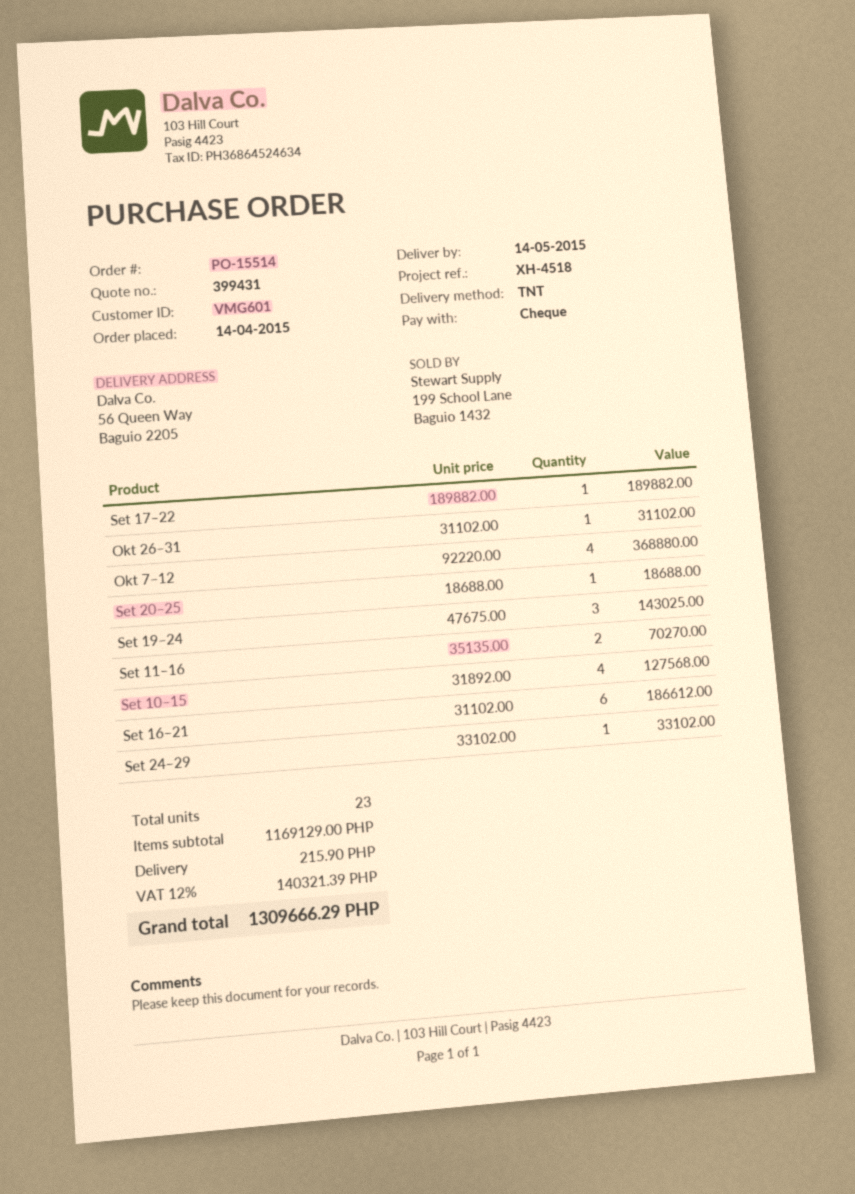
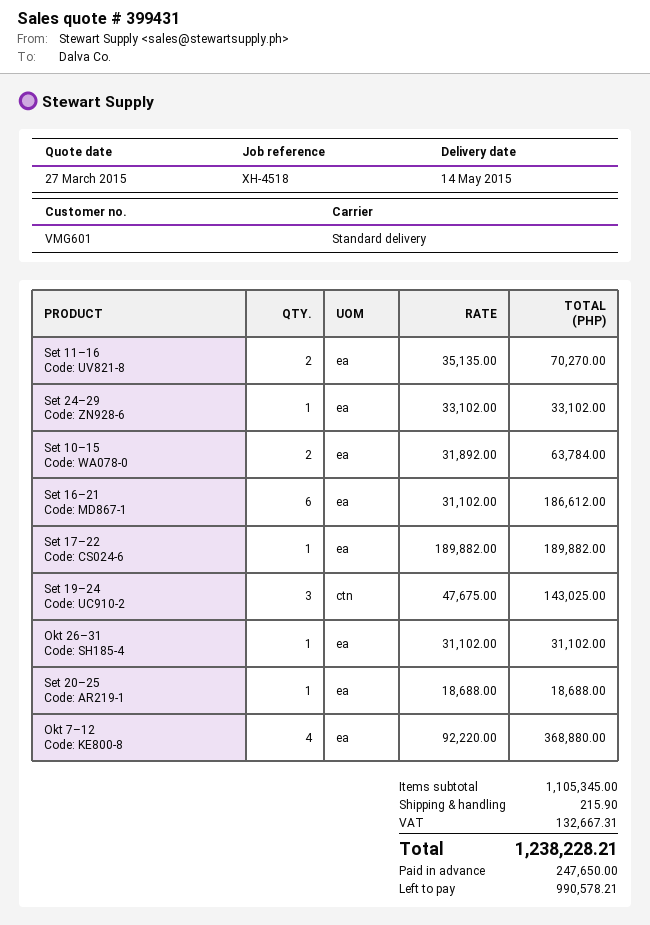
shipping method: TNT -> standard
Set 10–15: 4 x 31892.00 = 127568.00 -> 2 x 31892.00 = 63784.00
subtotal: 1169129.00 -> 1105345.00
tax: 140321.39 -> 132667.31
total: 1309666.29 -> 1238228.21

